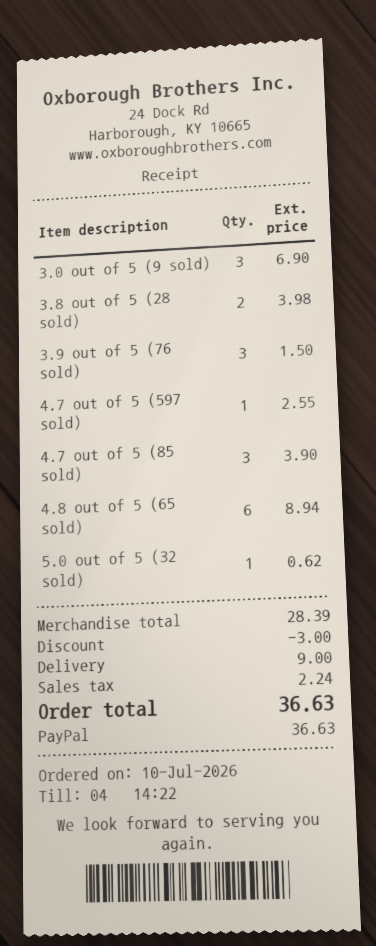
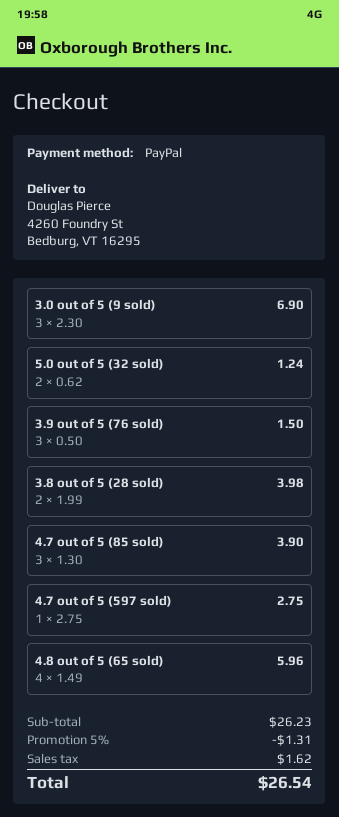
4.7 out of 5 (597 sold): 1 for 2.55 -> 1 for 2.75
4.8 out of 5 (65 sold): 6 for 8.94 -> 4 for 5.96
5.0 out of 5 (32 sold): 1 for 0.62 -> 2 for 1.24
subtotal: 28.39 -> 26.23
discount: 3.00 -> 1.31
shipping: 9.00 -> none
tax: 2.24 -> 1.62
total: 36.63 -> 26.54

